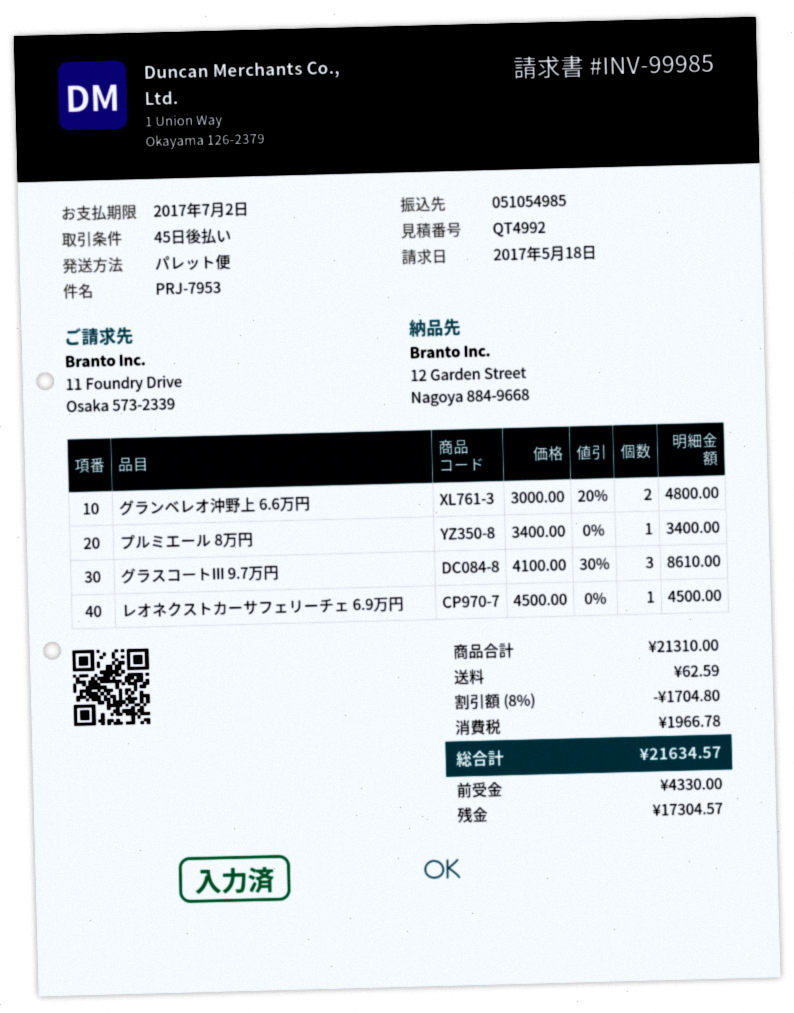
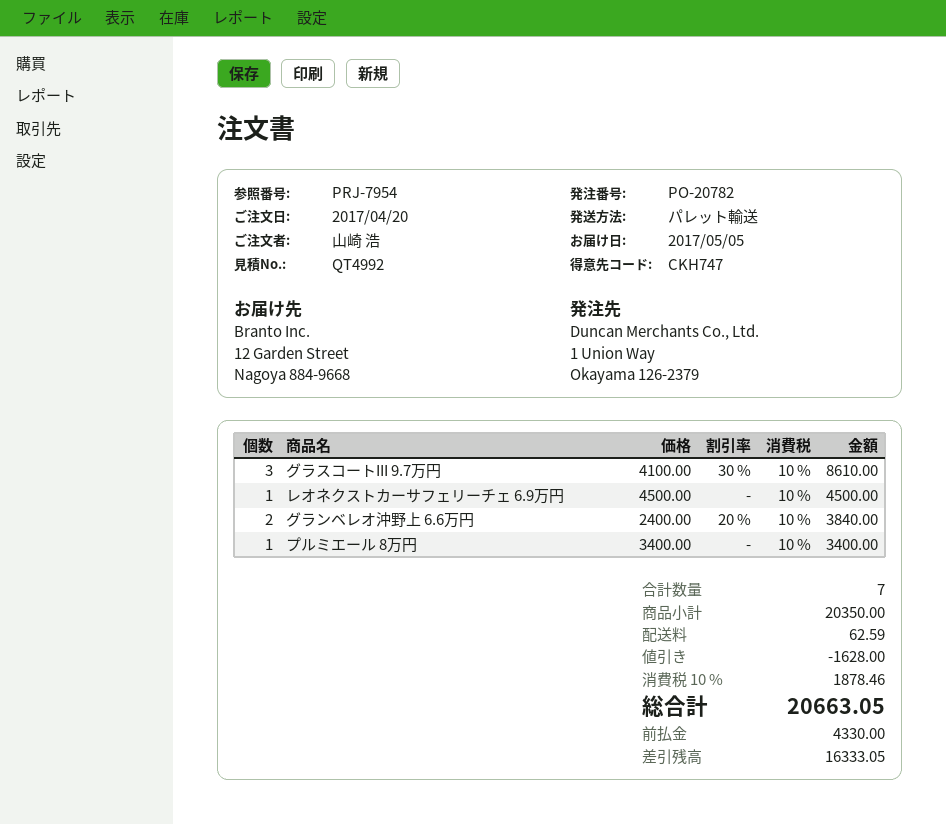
reference: PRJ-7953 -> PRJ-7954
グランベレオ沖野上 6.6万円: 2 x 3000.00 - 20% = 4800.00 -> 2 x 2400.00 - 20% = 3840.00
subtotal: 21310.00 -> 20350.00
discount: 1704.80 -> 1628.00
tax: 1966.78 -> 1878.46
total: 21634.57 -> 20663.05
balance: 17304.57 -> 16333.05

